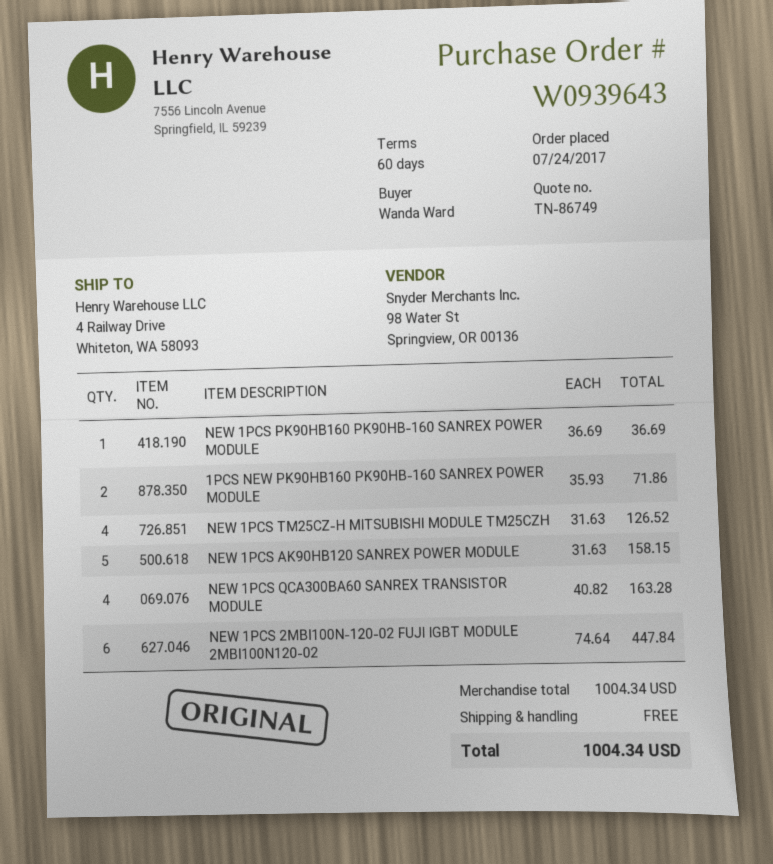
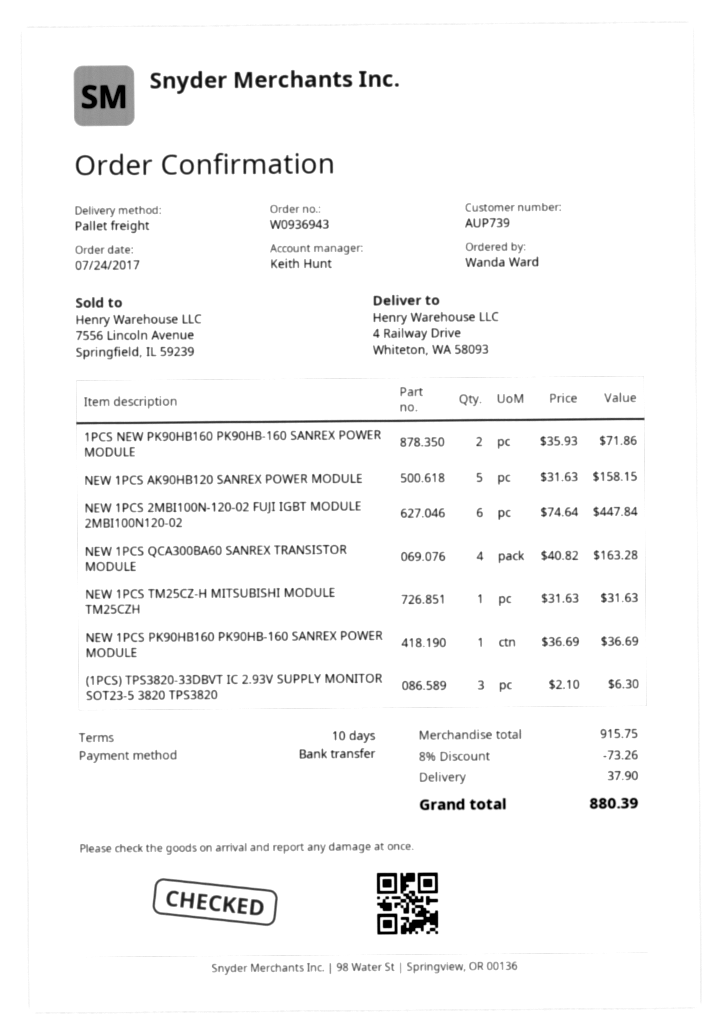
order number: W0939643 -> W0936943
payment terms: 60 days -> 10 days
NEW 1PCS TM25CZ-H MITSUBISHI MODULE TM25CZH: 4 x 31.63 = 126.52 -> 1 x 31.63 = 31.63
(1PCS) TPS3820-33DBVT IC 2.93V SUPPLY MONITOR SOT23-5 3820 TPS3820: none -> 3 x 2.10 = 6.30
subtotal: 1004.34 -> 915.75
discount: none -> 8% = 73.26
shipping: 0.00 -> 37.90
total: 1004.34 -> 880.39

